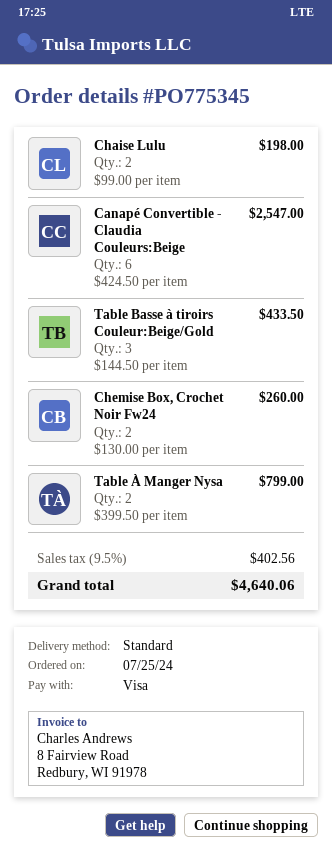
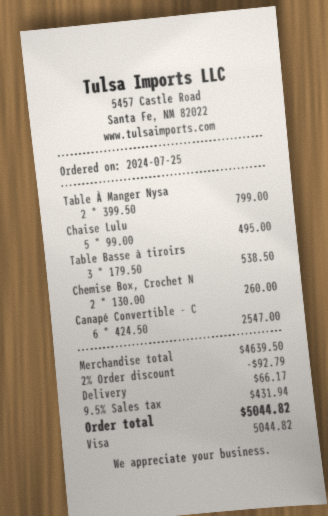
Chaise Lulu: 2 x 99.00 = 198.00 -> 5 x 99.00 = 495.00
Table Basse à tiroirs Couleur:Beige/Gold: 3 x 144.50 = 433.50 -> 3 x 179.50 = 538.50
discount: none -> 2% = 92.79
shipping: none -> 66.17
tax: 9.5% = 402.56 -> 9.5% = 431.94
total: 4640.06 -> 5044.82

